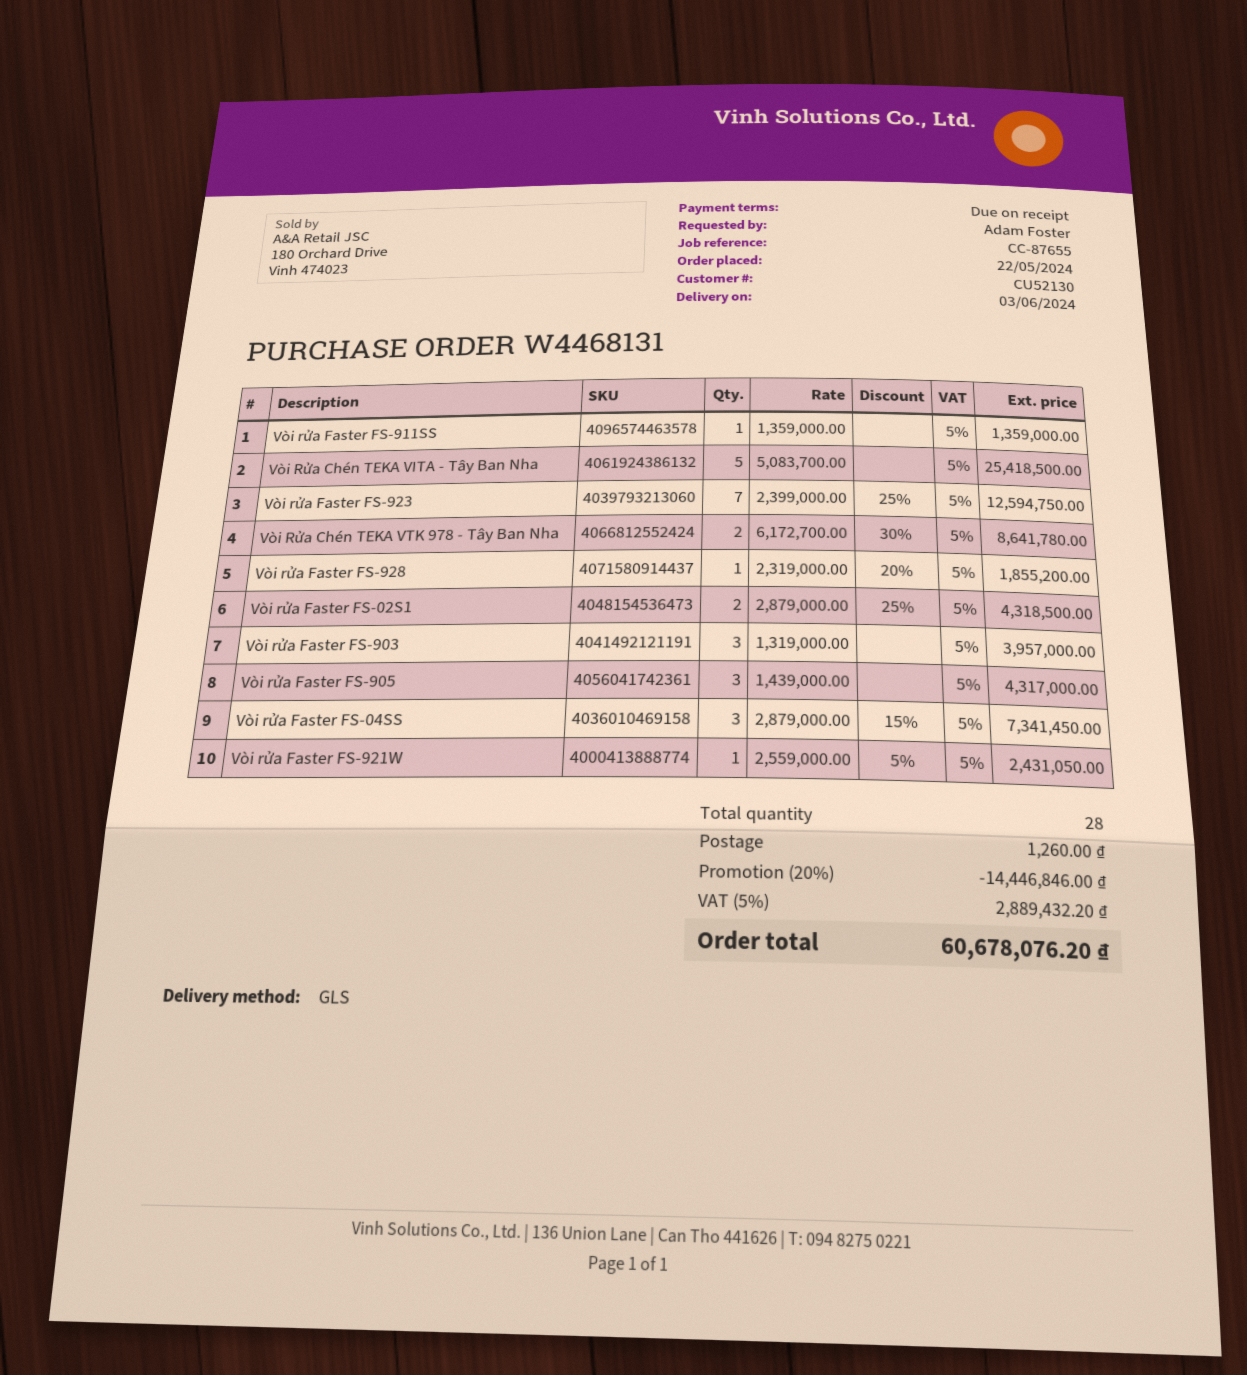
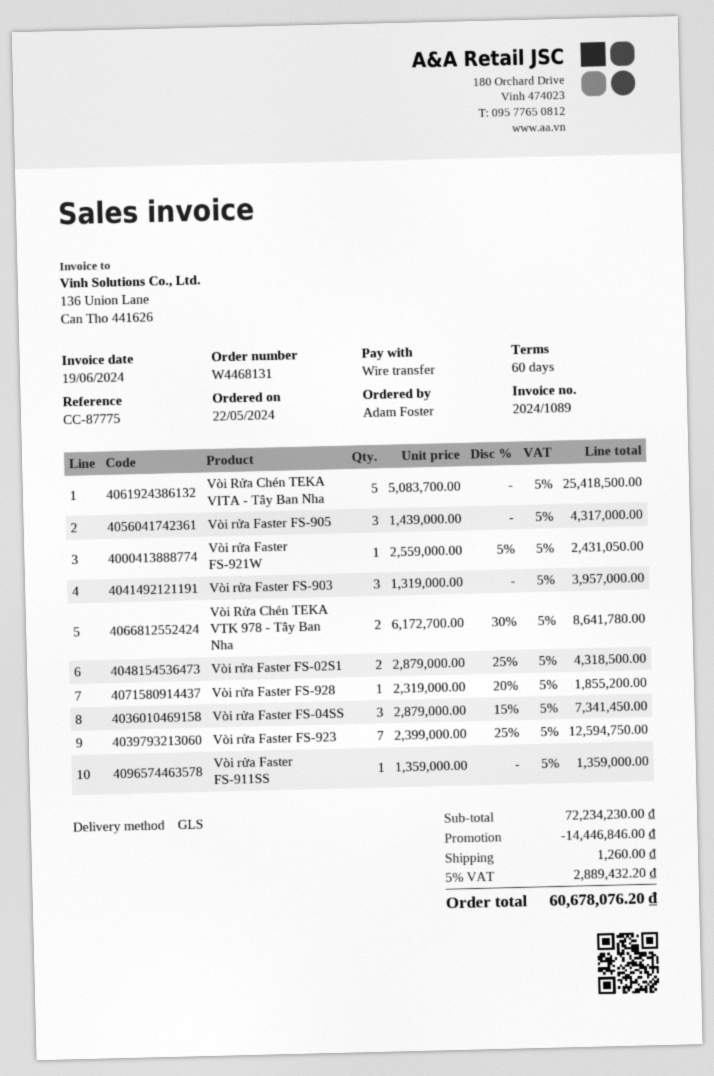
payment terms: on receipt -> 60 days
reference: CC-87655 -> CC-87775

